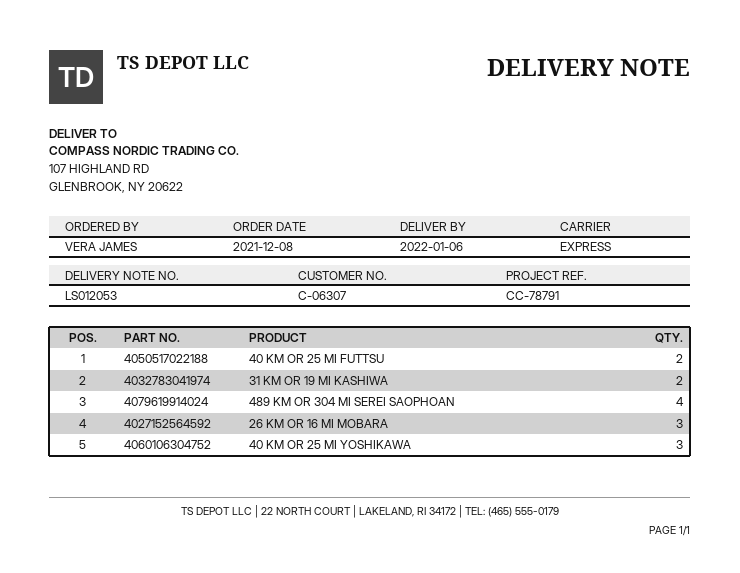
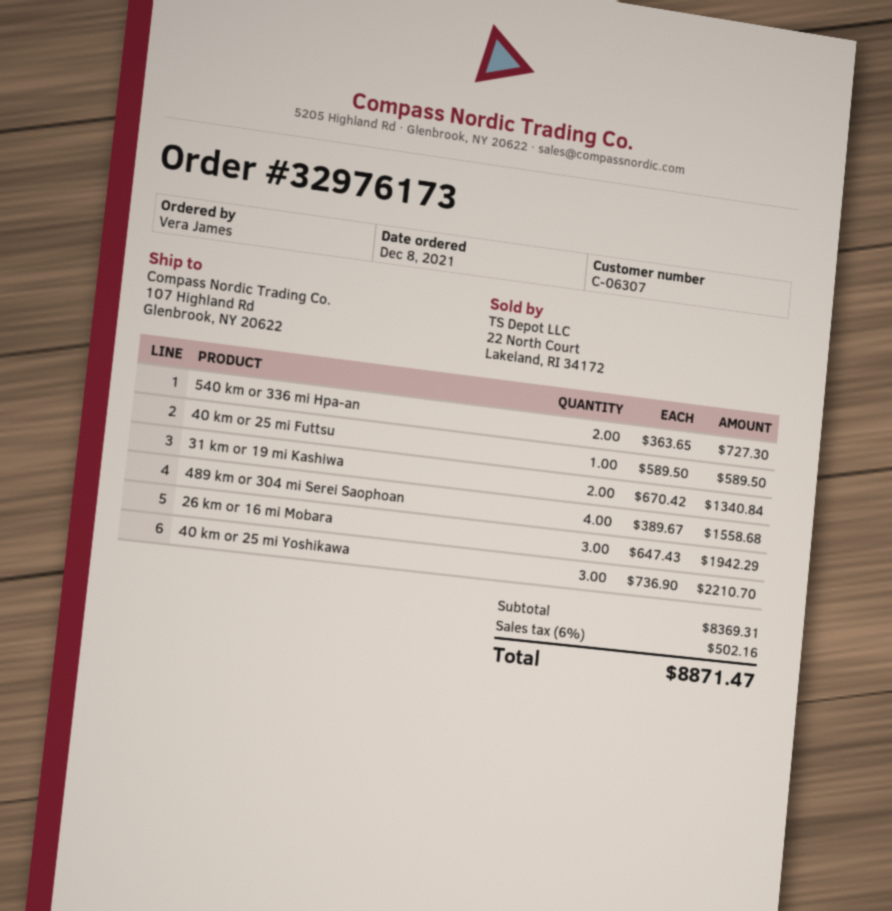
40 KM OR 25 MI FUTTSU: 2 -> 1
540 km or 336 mi Hpa-an: none -> 2

